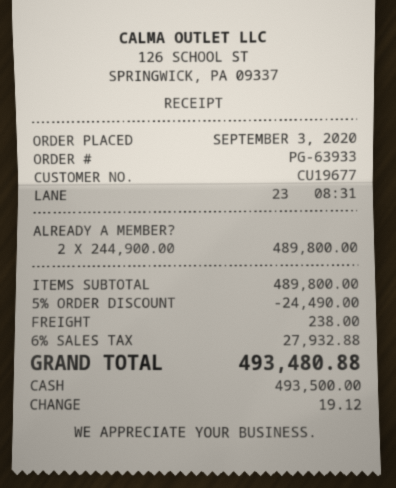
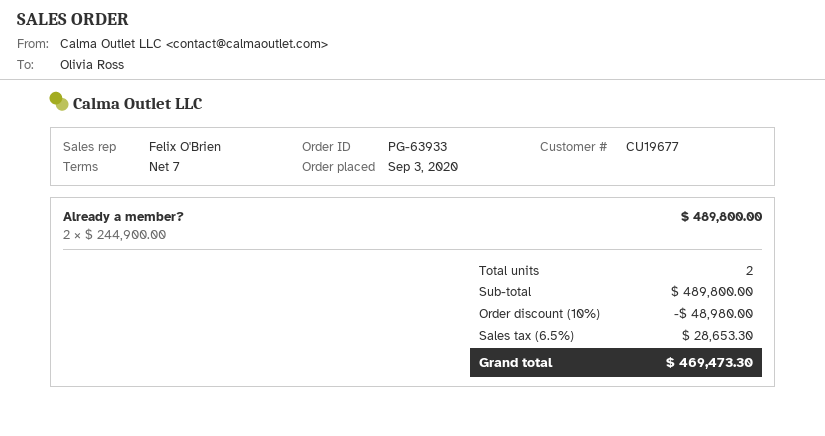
discount: 5% = 24490.00 -> 10% = 48980.00
shipping: 238.00 -> none
tax: 6% = 27932.88 -> 6.5% = 28653.30
total: 493480.88 -> 469473.30

